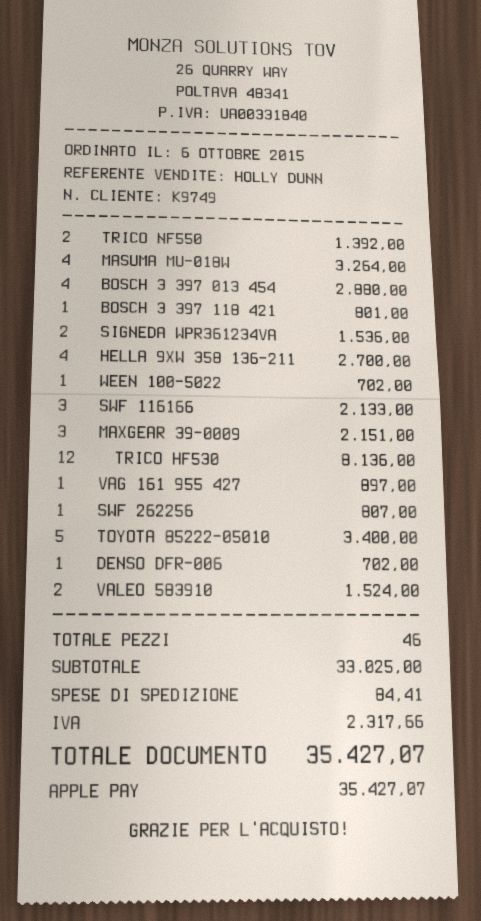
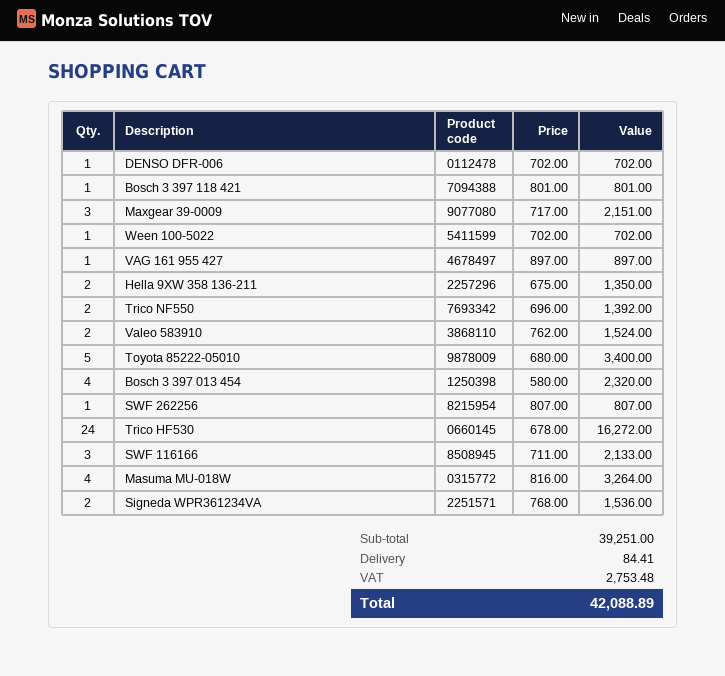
BOSCH 3 397 013 454: 4 for 2880.00 -> 4 for 2320.00
HELLA 9XW 358 136-211: 4 for 2700.00 -> 2 for 1350.00
TRICO HF530: 12 for 8136.00 -> 24 for 16272.00
subtotal: 33025.00 -> 39251.00
tax: 2317.66 -> 2753.48
total: 35427.07 -> 42088.89

